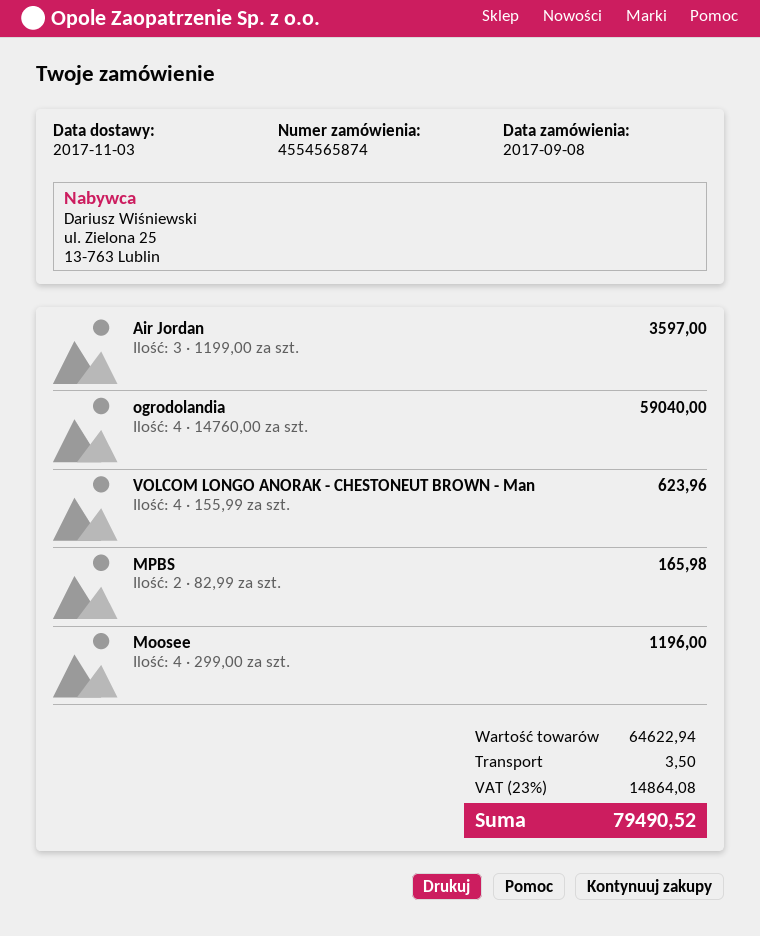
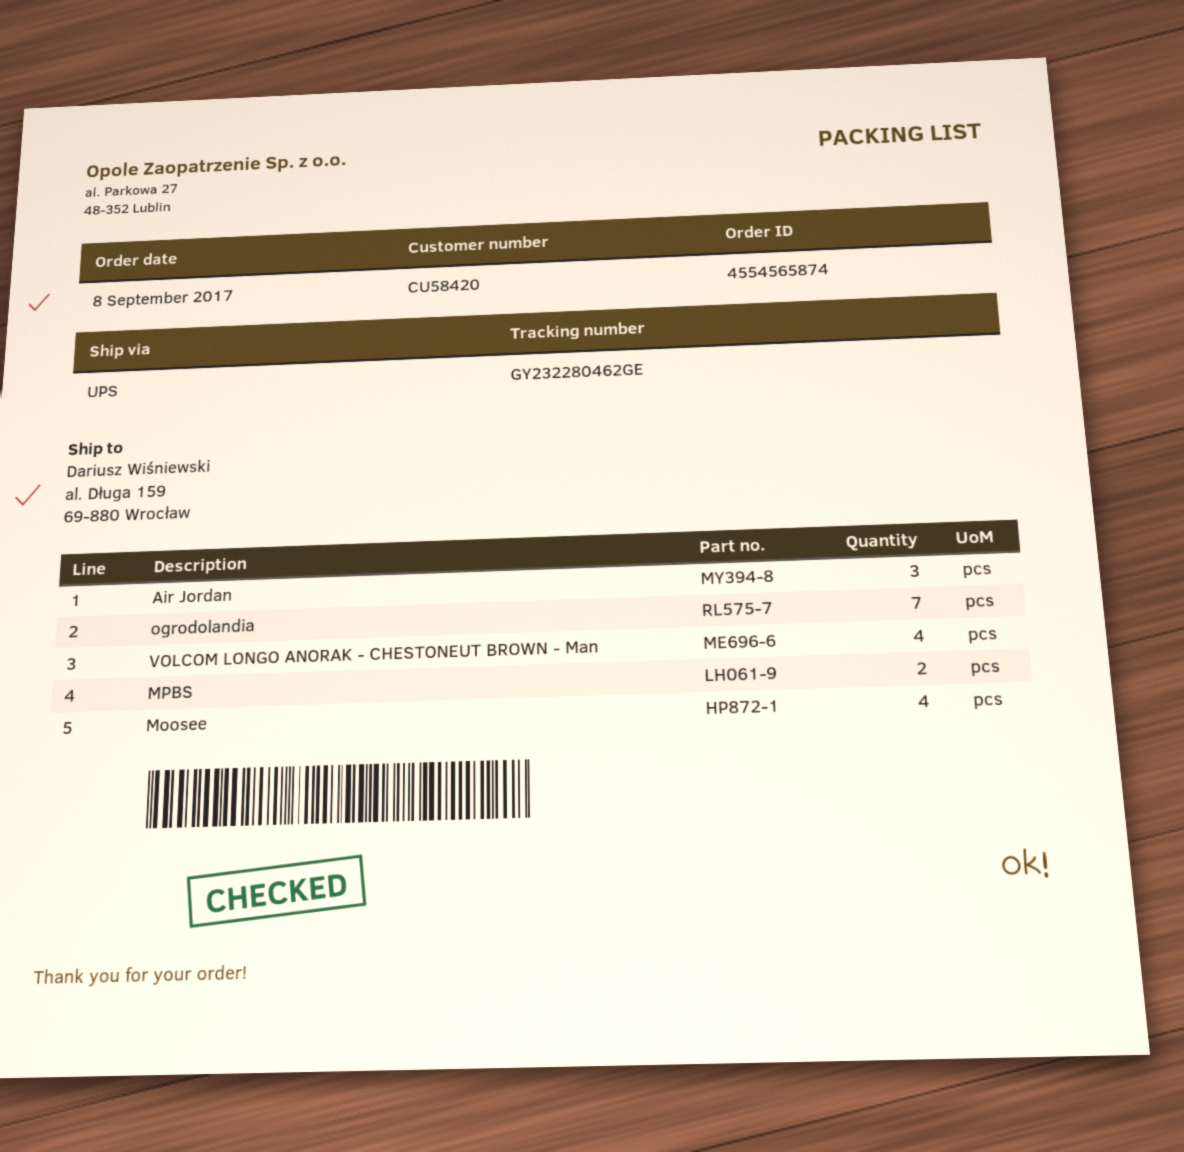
ogrodolandia: 4 -> 7

